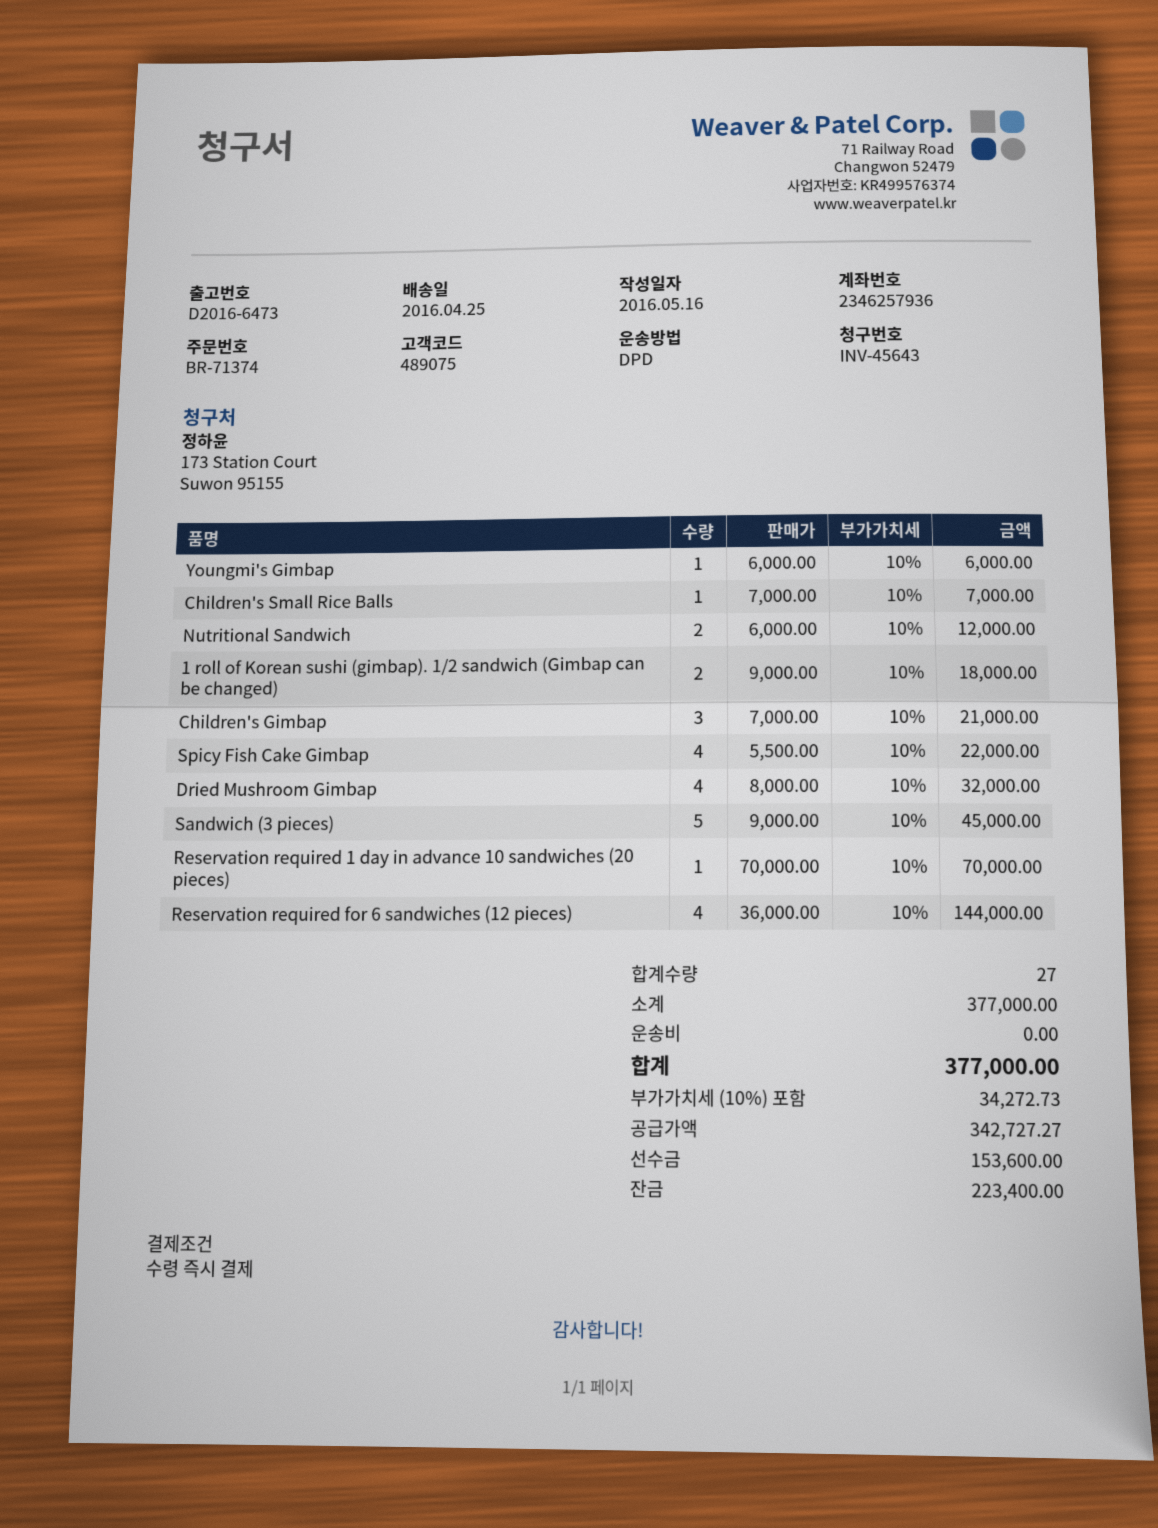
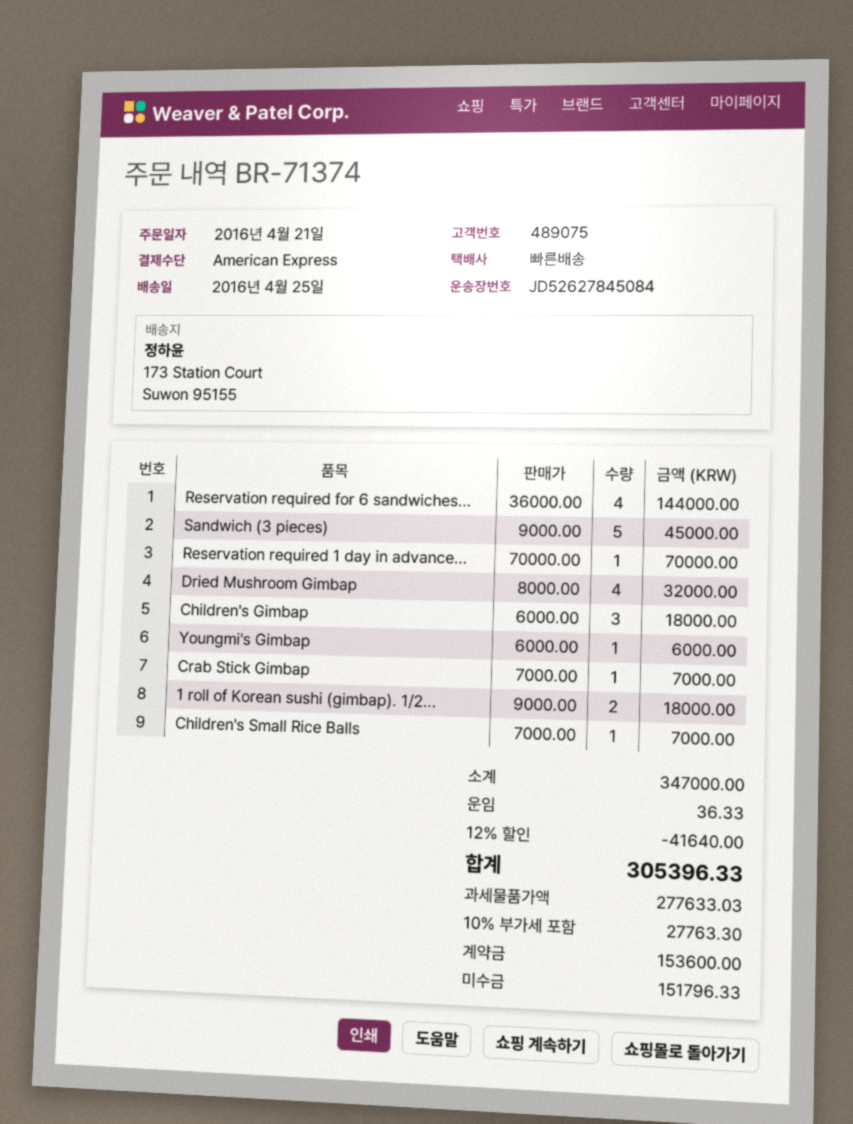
shipping method: DPD -> express
Nutritional Sandwich: 2 x 6000.00 = 12000.00 -> none
Children's Gimbap: 3 x 7000.00 = 21000.00 -> 3 x 6000.00 = 18000.00
Spicy Fish Cake Gimbap: 4 x 5500.00 = 22000.00 -> none
Crab Stick Gimbap: none -> 1 x 7000.00 = 7000.00
subtotal: 377000.00 -> 347000.00
discount: none -> 12% = 41640.00
shipping: 0.00 -> 36.33
net: 342727.27 -> 277633.03
tax: 10% = 34272.73 -> 10% = 27763.30
total: 377000.00 -> 305396.33
balance: 223400.00 -> 151796.33

